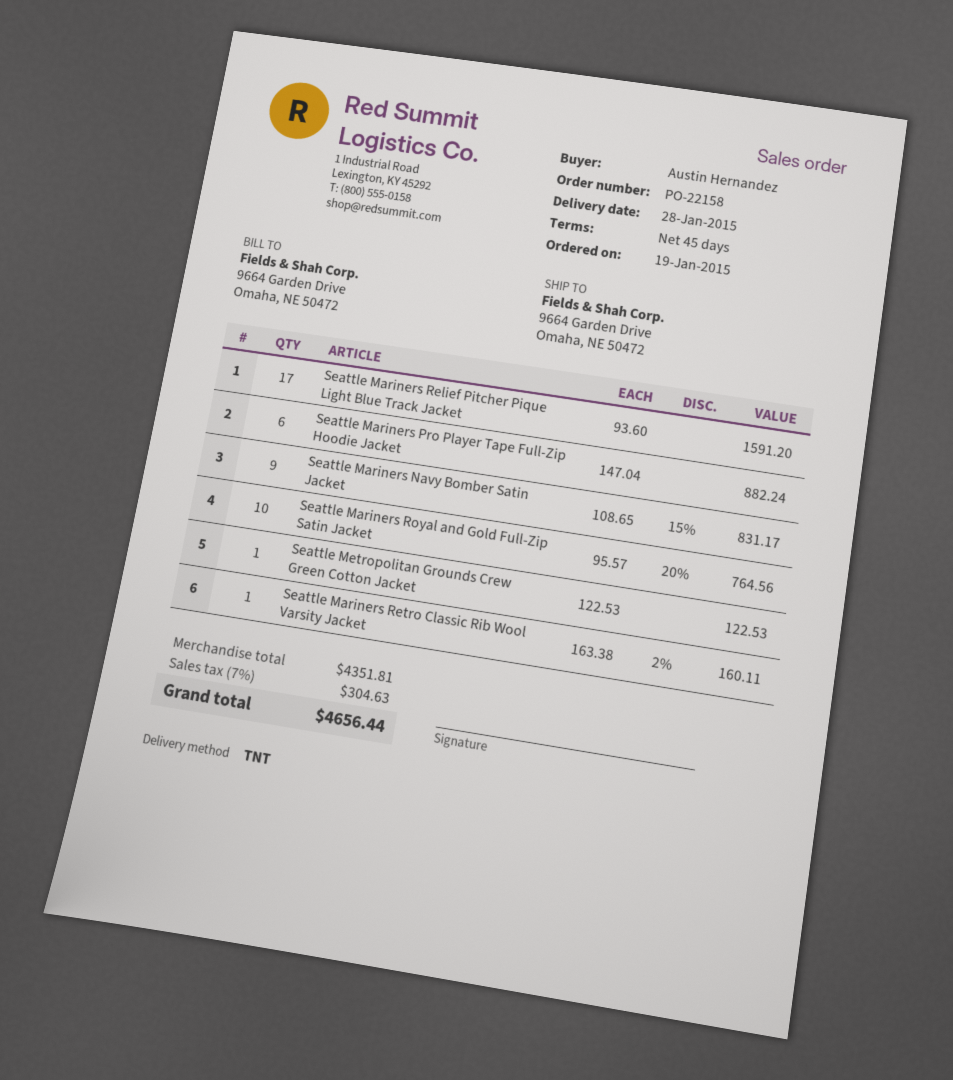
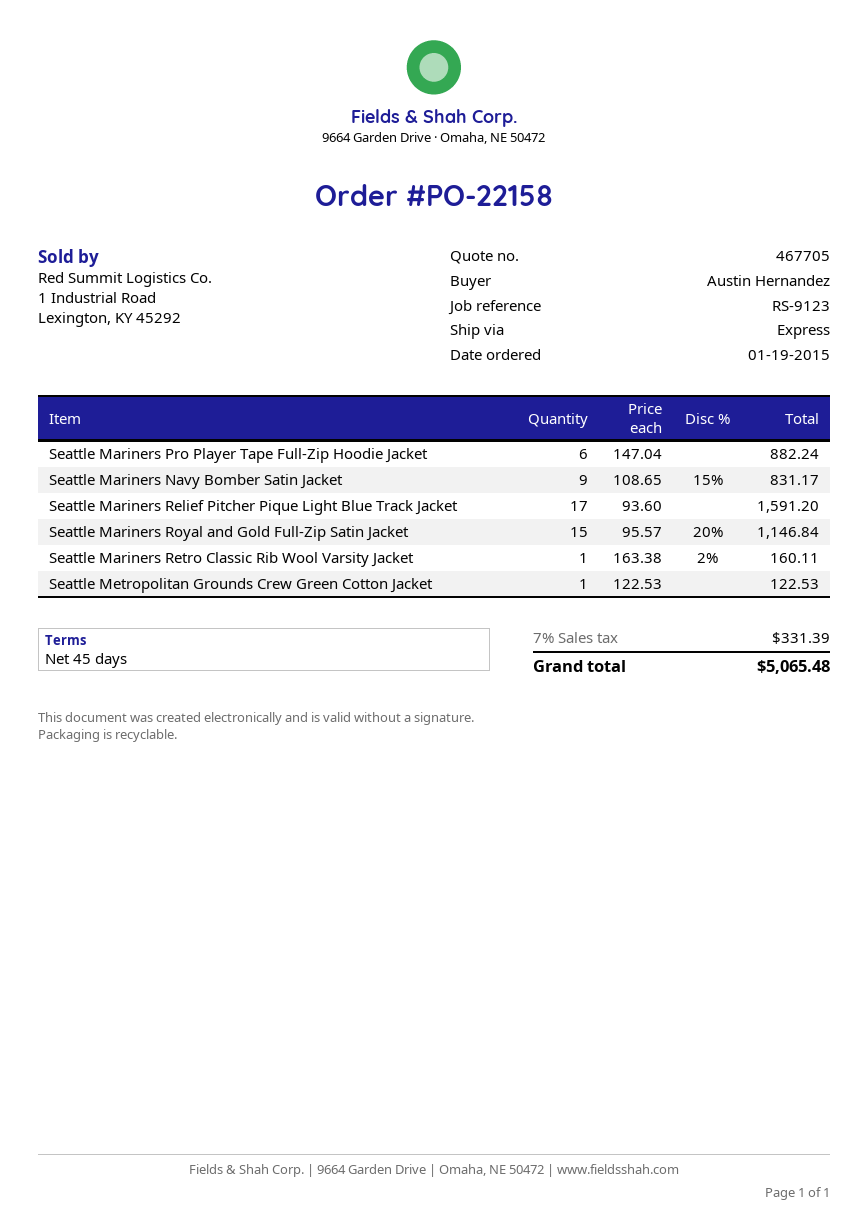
shipping method: TNT -> express
Seattle Mariners Royal and Gold Full-Zip Satin Jacket: 10 x 95.57 - 20% = 764.56 -> 15 x 95.57 - 20% = 1146.84
tax: 7% = 304.63 -> 7% = 331.39
total: 4656.44 -> 5065.48

